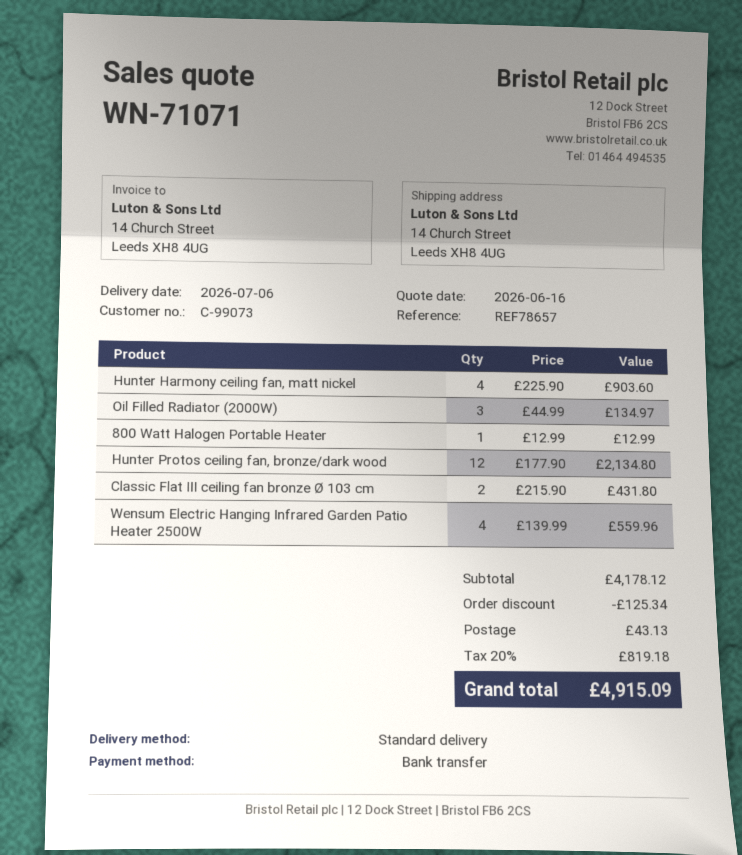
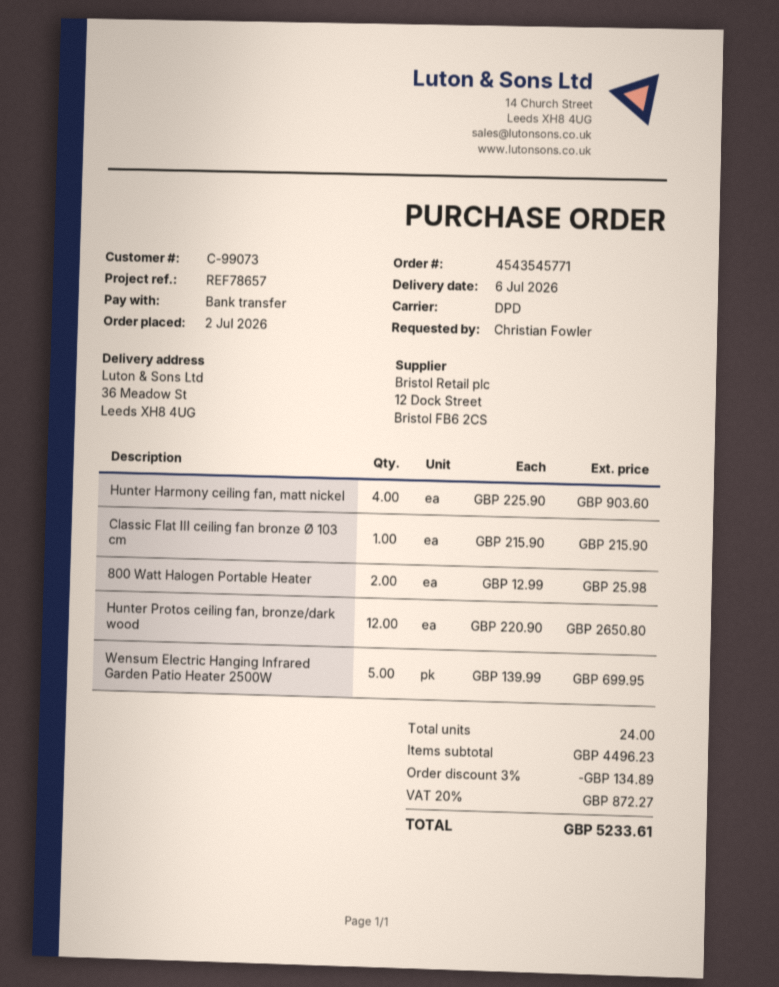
shipping method: standard -> DPD
ship to: 14 Church Street, Leeds XH8 4UG -> 36 Meadow St, Leeds XH8 4UG
Oil Filled Radiator (2000W): 3 x 44.99 = 134.97 -> none
800 Watt Halogen Portable Heater: 1 x 12.99 = 12.99 -> 2 x 12.99 = 25.98
Hunter Protos ceiling fan, bronze/dark wood: 12 x 177.90 = 2134.80 -> 12 x 220.90 = 2650.80
Classic Flat III ceiling fan bronze Ø 103 cm: 2 x 215.90 = 431.80 -> 1 x 215.90 = 215.90
Wensum Electric Hanging Infrared Garden Patio Heater 2500W: 4 x 139.99 = 559.96 -> 5 x 139.99 = 699.95
subtotal: 4178.12 -> 4496.23
discount: 125.34 -> 134.89
shipping: 43.13 -> none
tax: 20% = 819.18 -> 20% = 872.27
total: 4915.09 -> 5233.61

